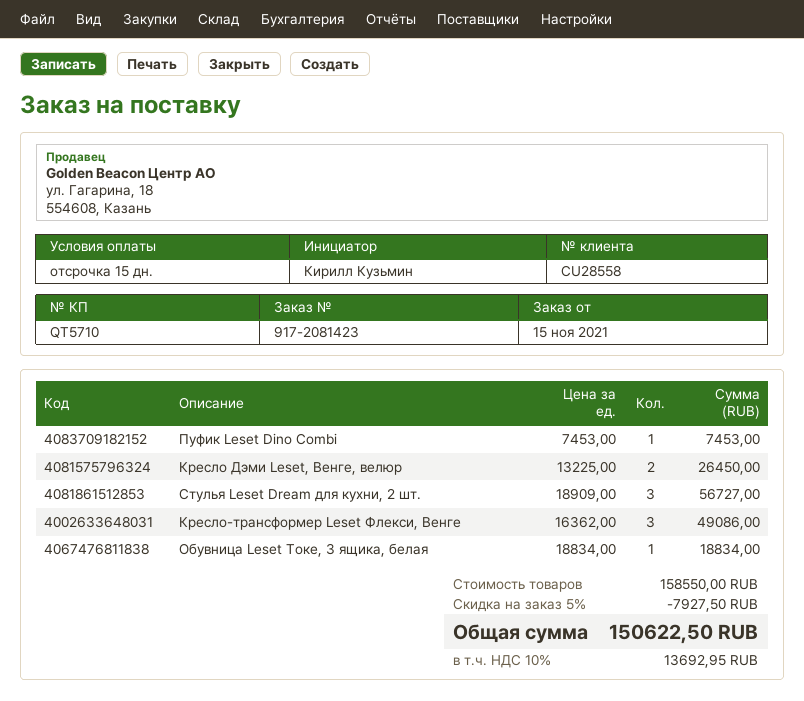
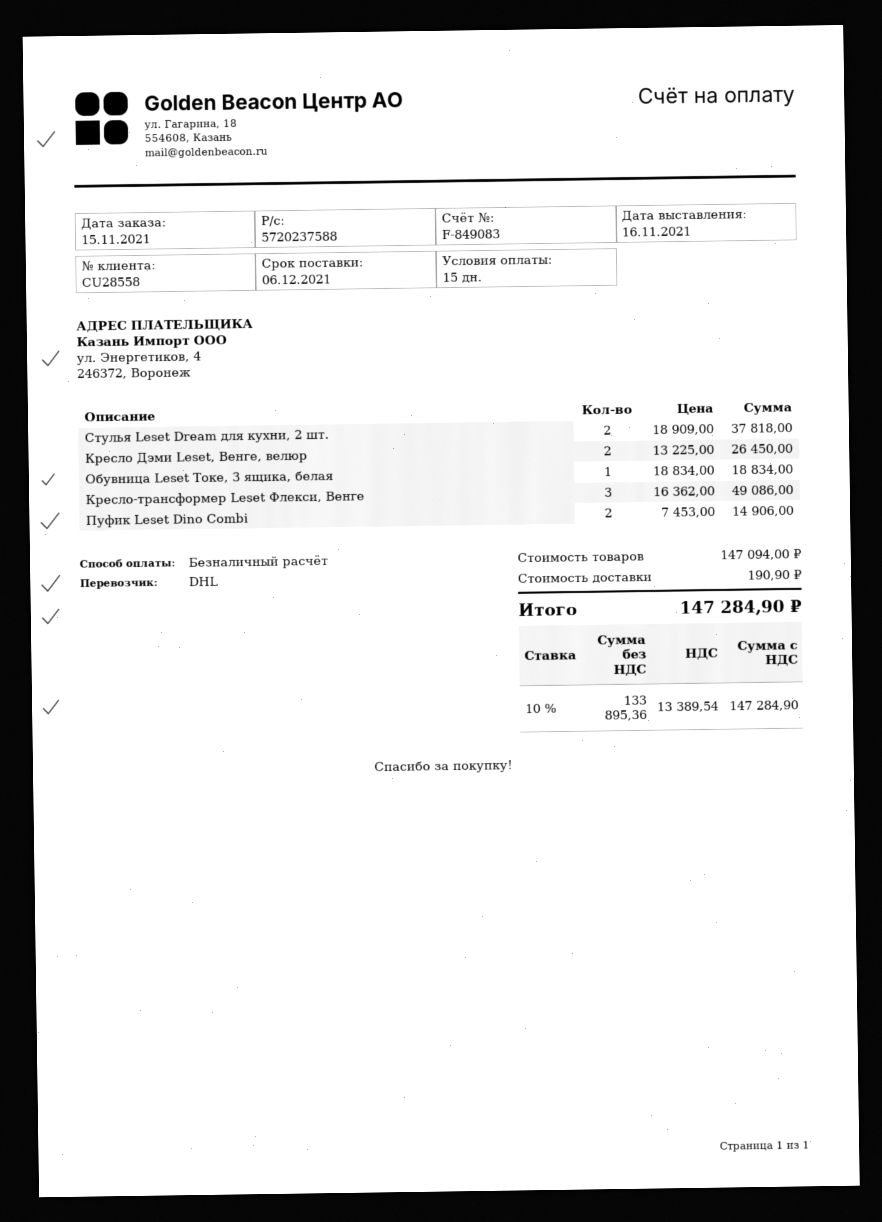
Пуфик Leset Dino Combi: 1 x 7453.00 = 7453.00 -> 2 x 7453.00 = 14906.00
Стулья Leset Dream для кухни, 2 шт.: 3 x 18909.00 = 56727.00 -> 2 x 18909.00 = 37818.00
subtotal: 158550.00 -> 147094.00
discount: 5% = 7927.50 -> none
shipping: none -> 190.90
tax: 10% = 13692.95 -> 10% = 13389.54
total: 150622.50 -> 147284.90

